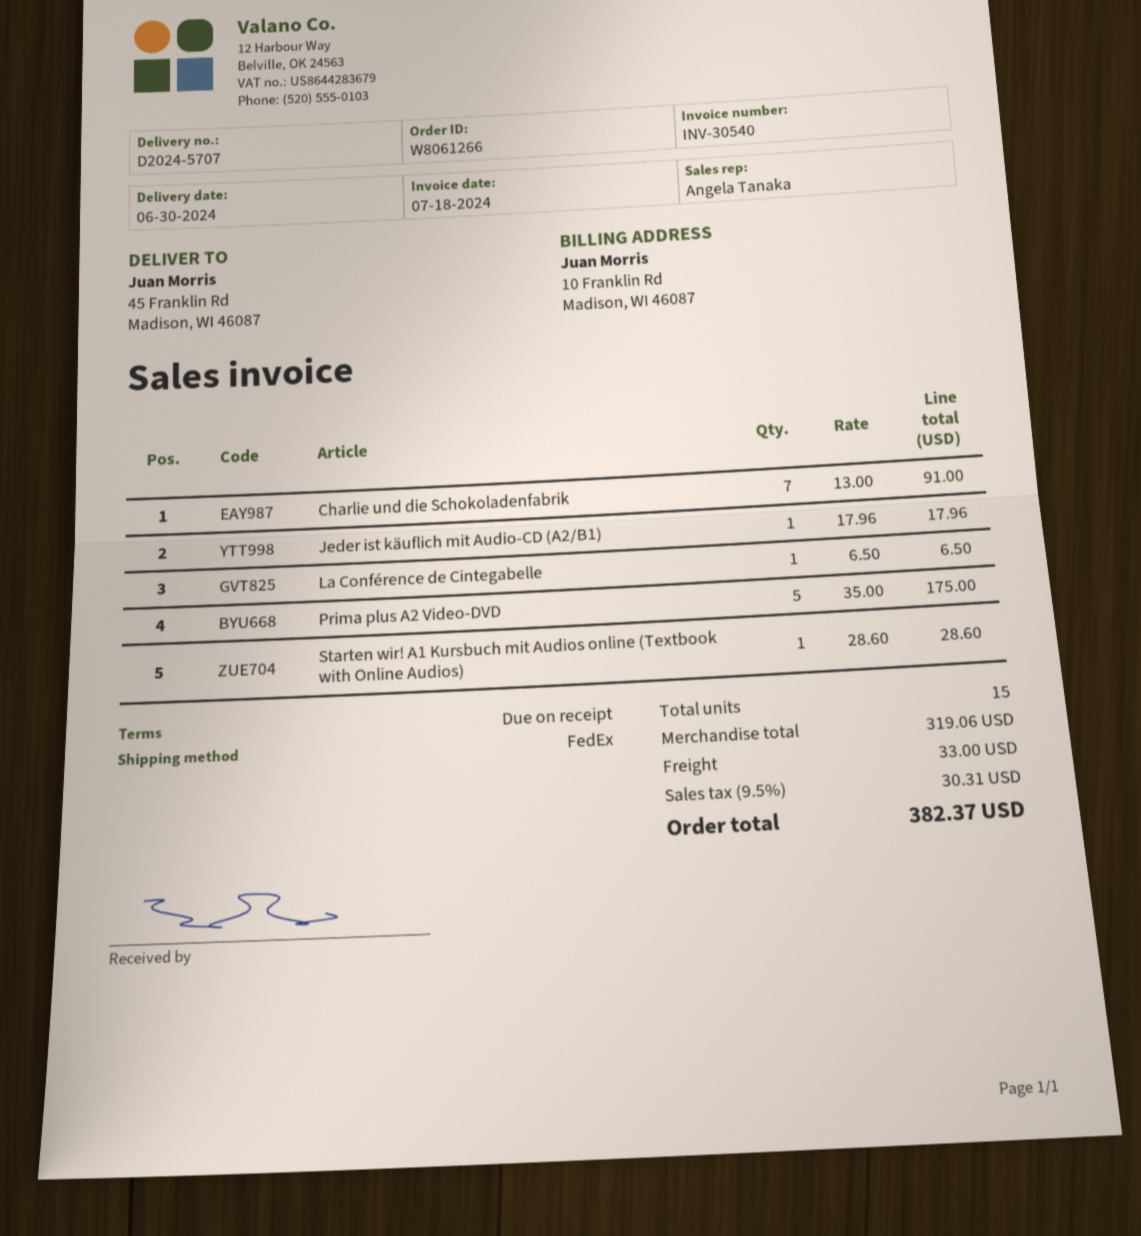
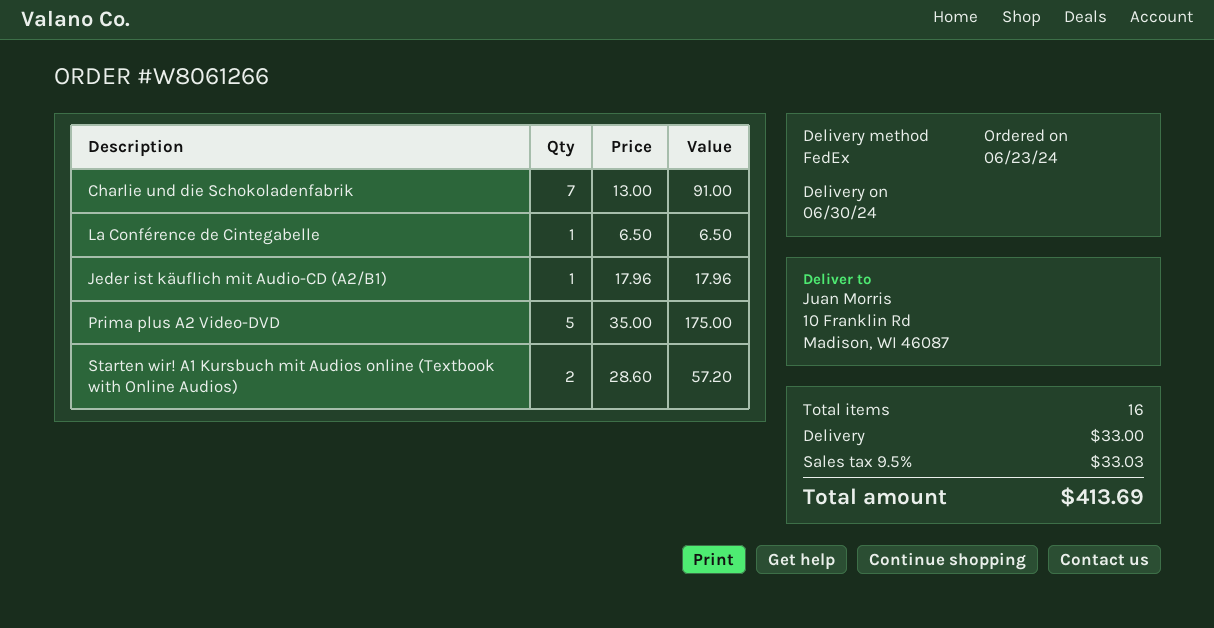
ship to: 45 Franklin Rd, Madison, WI 46087 -> 10 Franklin Rd, Madison, WI 46087
Starten wir! A1 Kursbuch mit Audios online (Textbook with Online Audios): 1 x 28.60 = 28.60 -> 2 x 28.60 = 57.20
total quantity: 15 -> 16
tax: 9.5% = 30.31 -> 9.5% = 33.03
total: 382.37 -> 413.69

